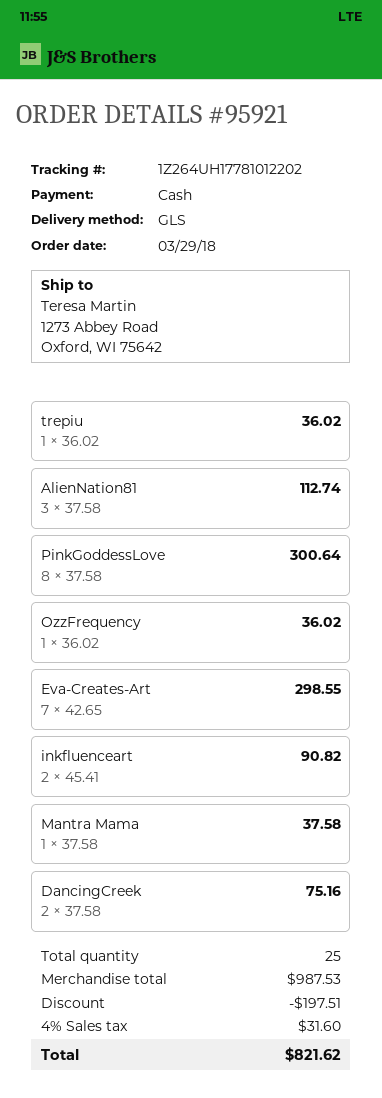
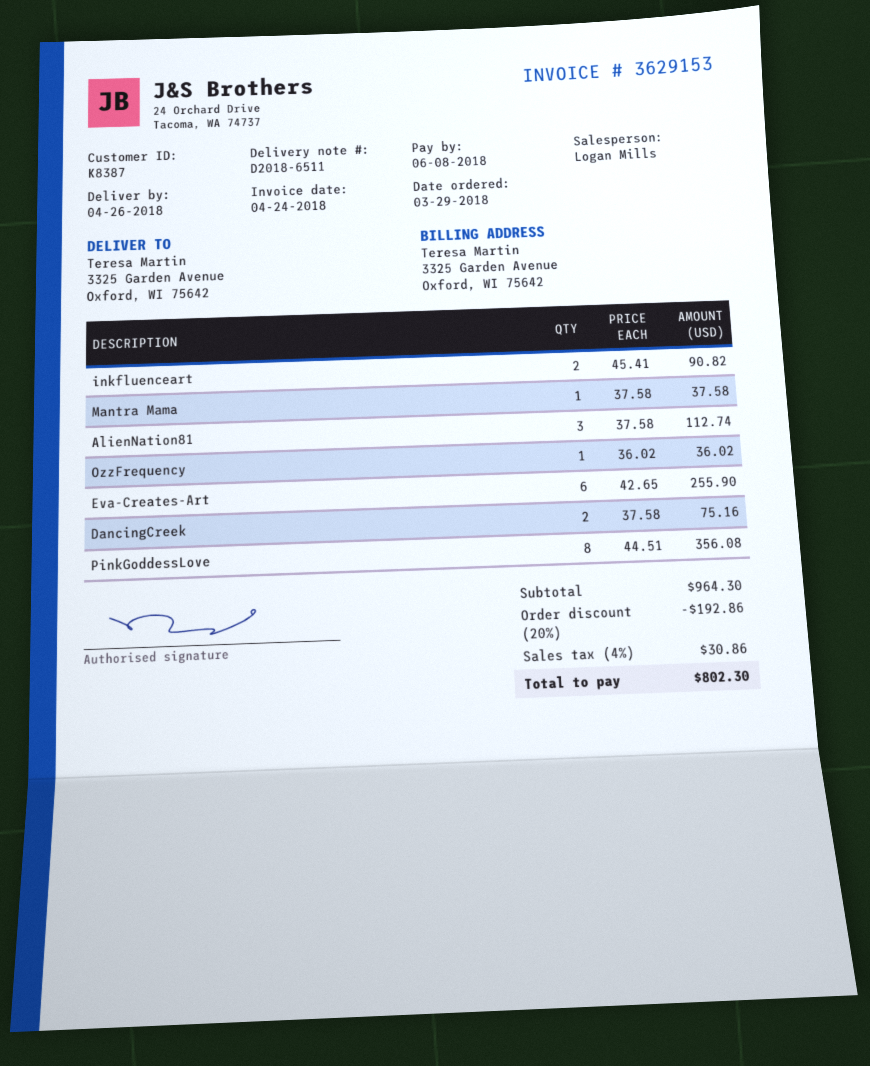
ship to: 1273 Abbey Road, Oxford, WI 75642 -> 3325 Garden Avenue, Oxford, WI 75642
trepiu: 1 x 36.02 = 36.02 -> none
PinkGoddessLove: 8 x 37.58 = 300.64 -> 8 x 44.51 = 356.08
Eva-Creates-Art: 7 x 42.65 = 298.55 -> 6 x 42.65 = 255.90
subtotal: 987.53 -> 964.30
discount: 197.51 -> 192.86
tax: 4% = 31.60 -> 4% = 30.86
total: 821.62 -> 802.30

